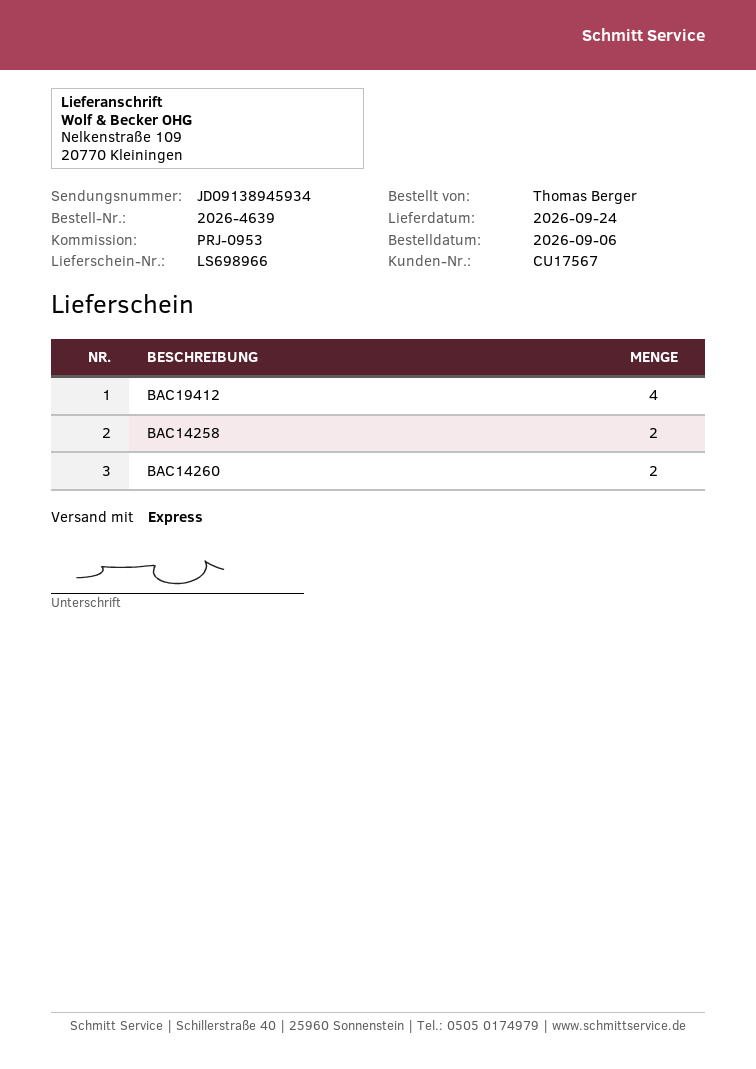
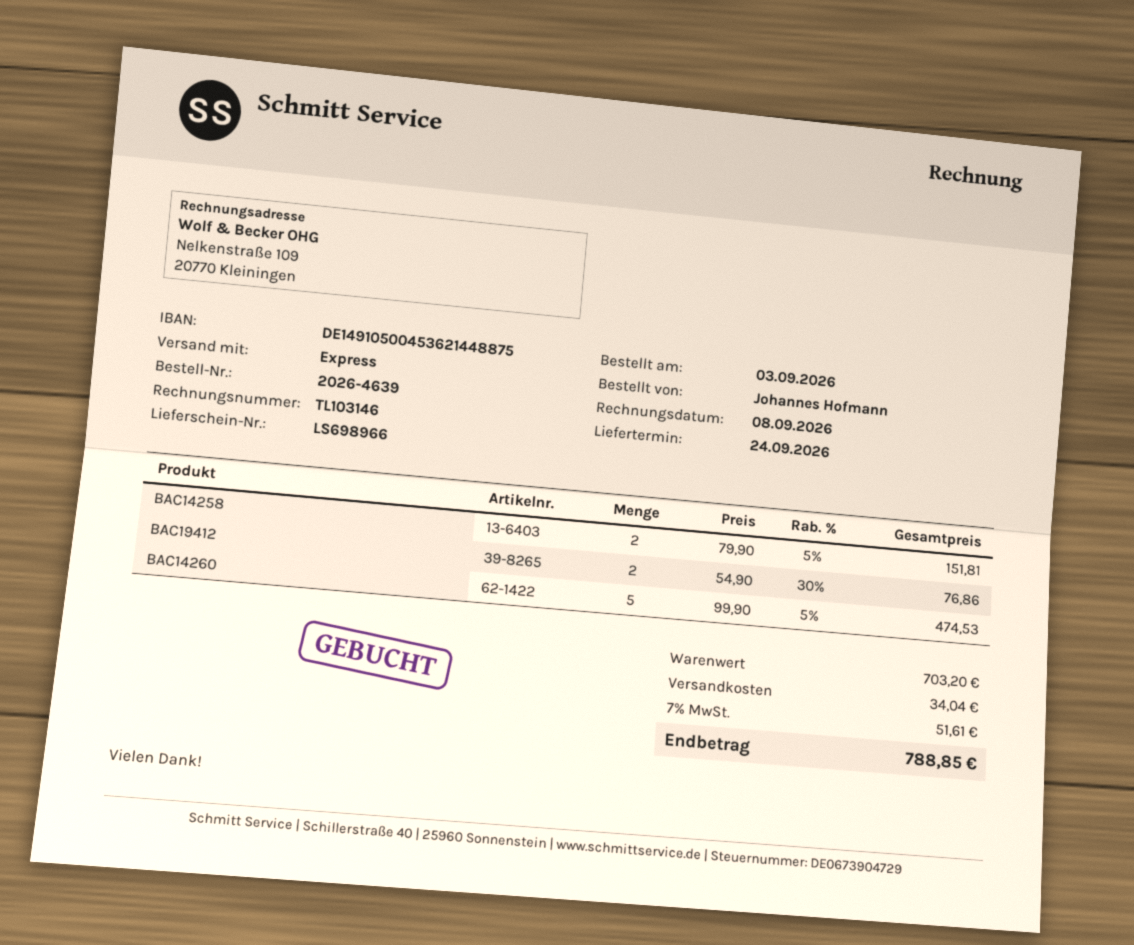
order date: 2026-09-06 -> 2026-09-03
ordered by: Thomas Berger -> Johannes Hofmann
BAC19412: 4 -> 2
BAC14260: 2 -> 5

